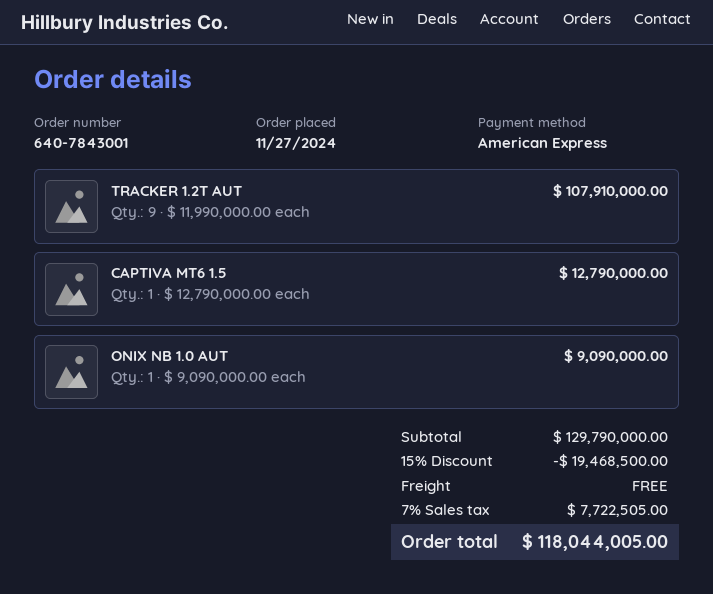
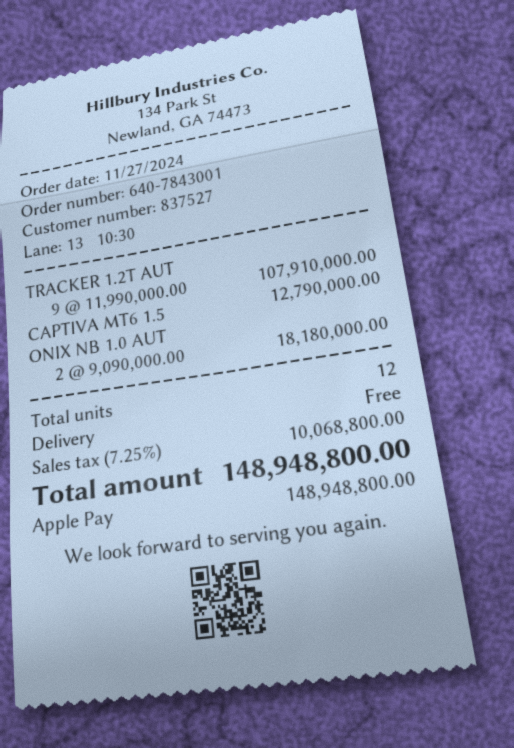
payment method: American Express -> Apple Pay
ONIX NB 1.0 AUT: 1 x 9090000.00 = 9090000.00 -> 2 x 9090000.00 = 18180000.00
discount: 15% = 19468500.00 -> none
tax: 7% = 7722505.00 -> 7.25% = 10068800.00
total: 118044005.00 -> 148948800.00

